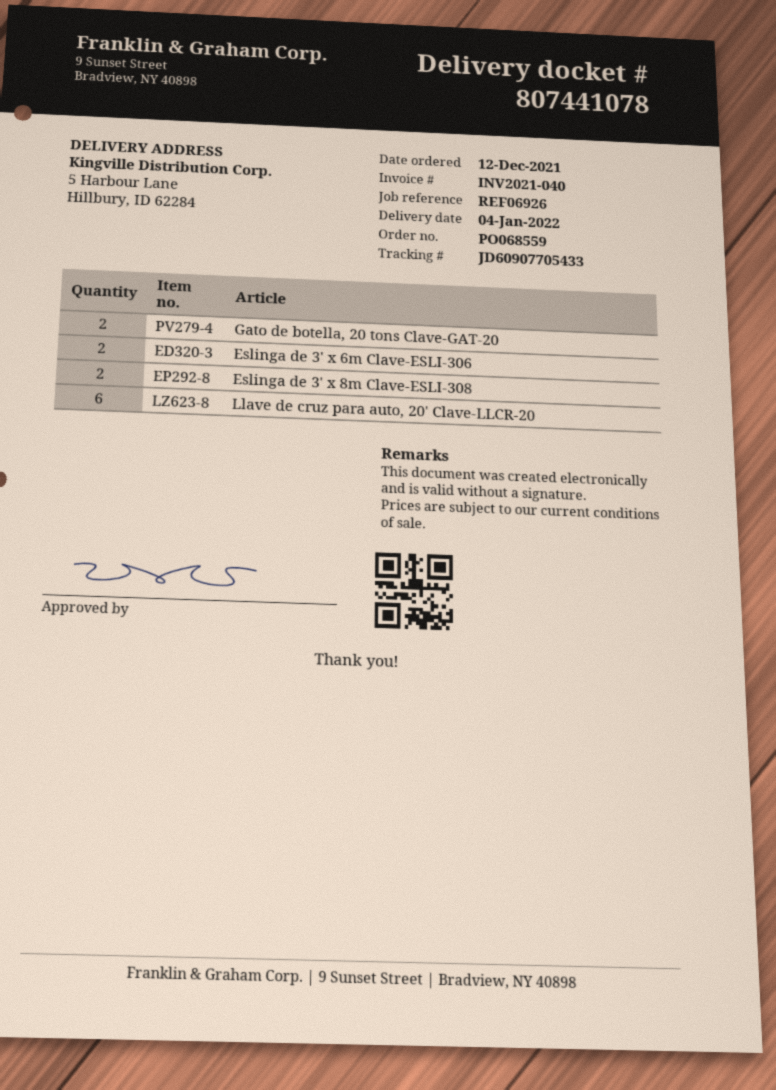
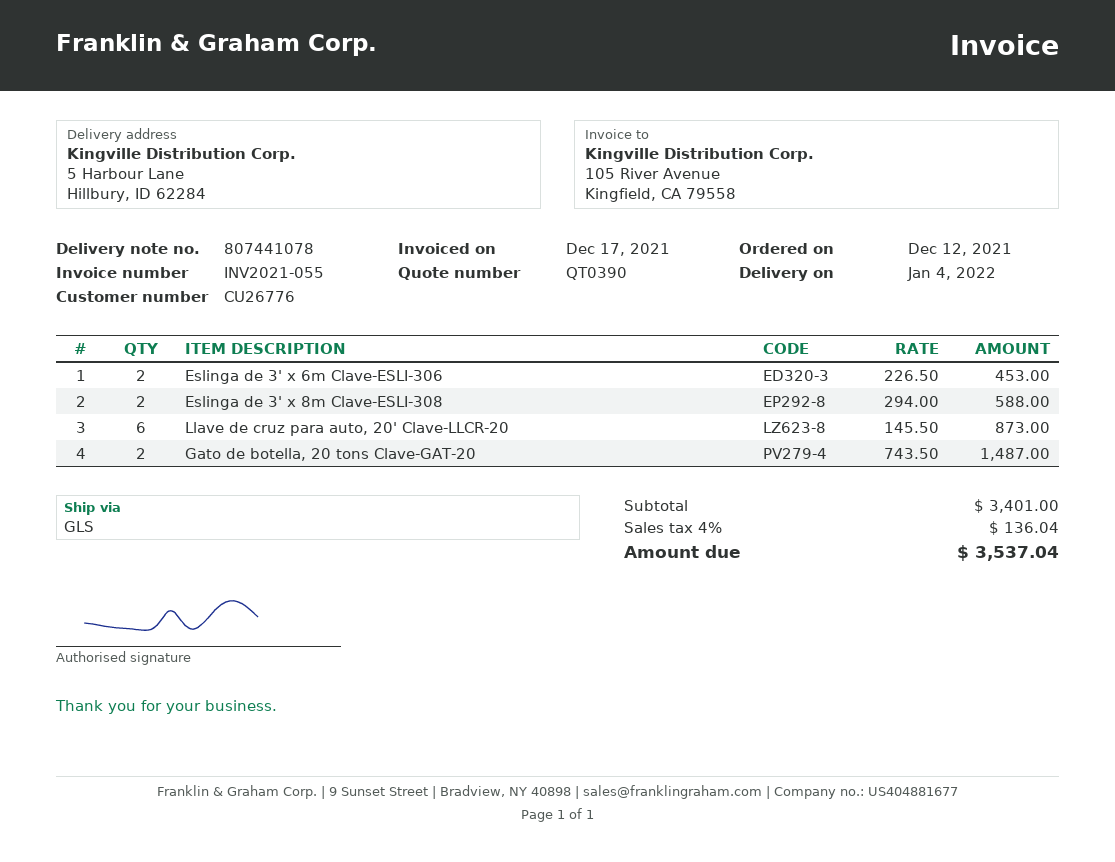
invoice number: INV2021-040 -> INV2021-055

